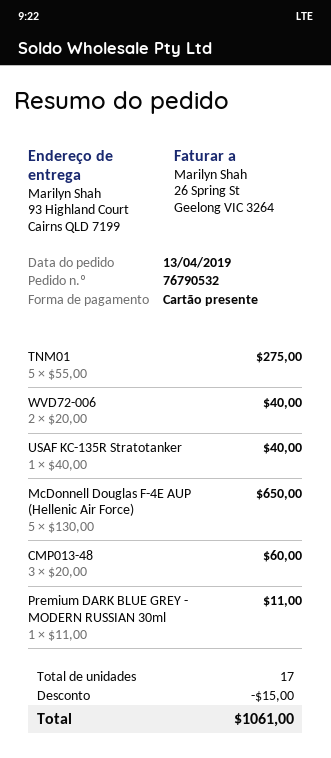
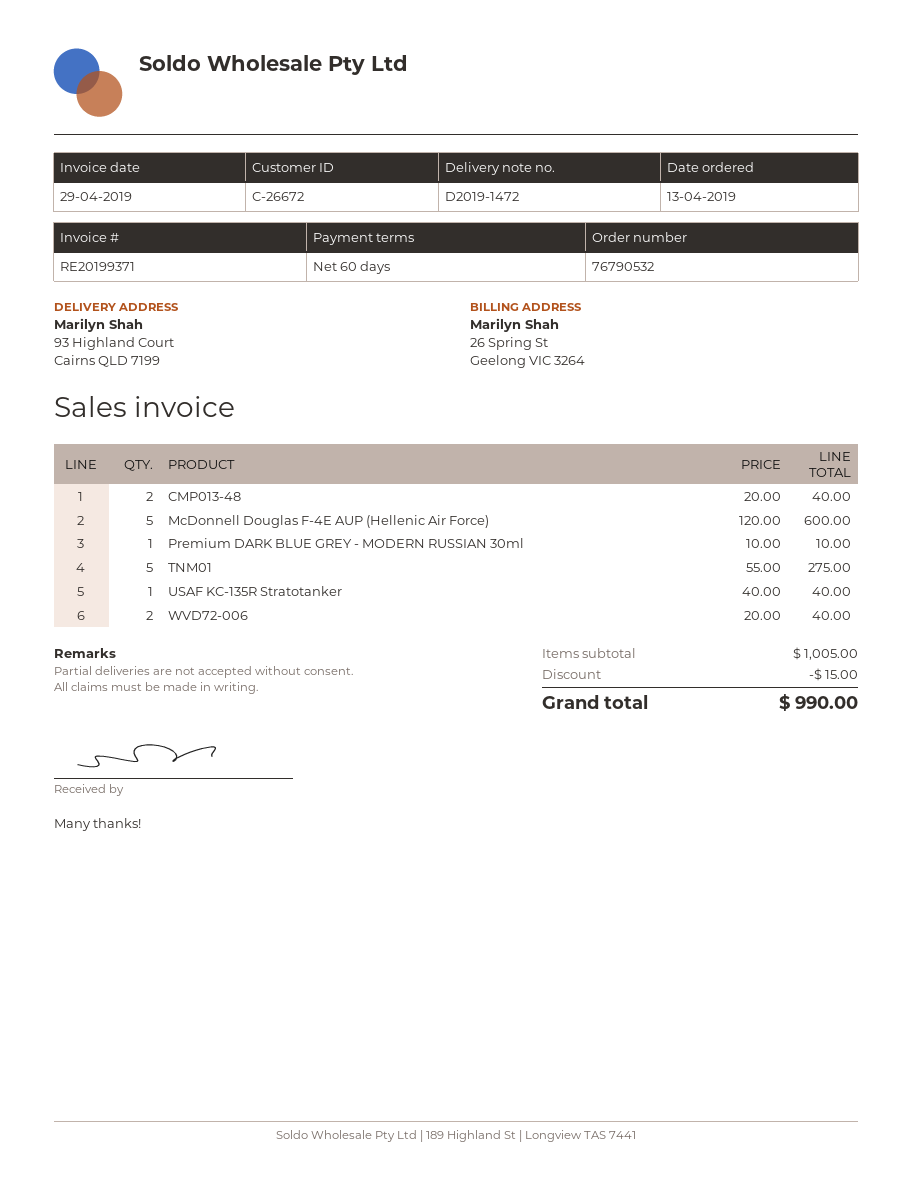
McDonnell Douglas F-4E AUP (Hellenic Air Force): 5 x 130.00 = 650.00 -> 5 x 120.00 = 600.00
CMP013-48: 3 x 20.00 = 60.00 -> 2 x 20.00 = 40.00
Premium DARK BLUE GREY - MODERN RUSSIAN 30ml: 1 x 11.00 = 11.00 -> 1 x 10.00 = 10.00
total: 1061.00 -> 990.00

